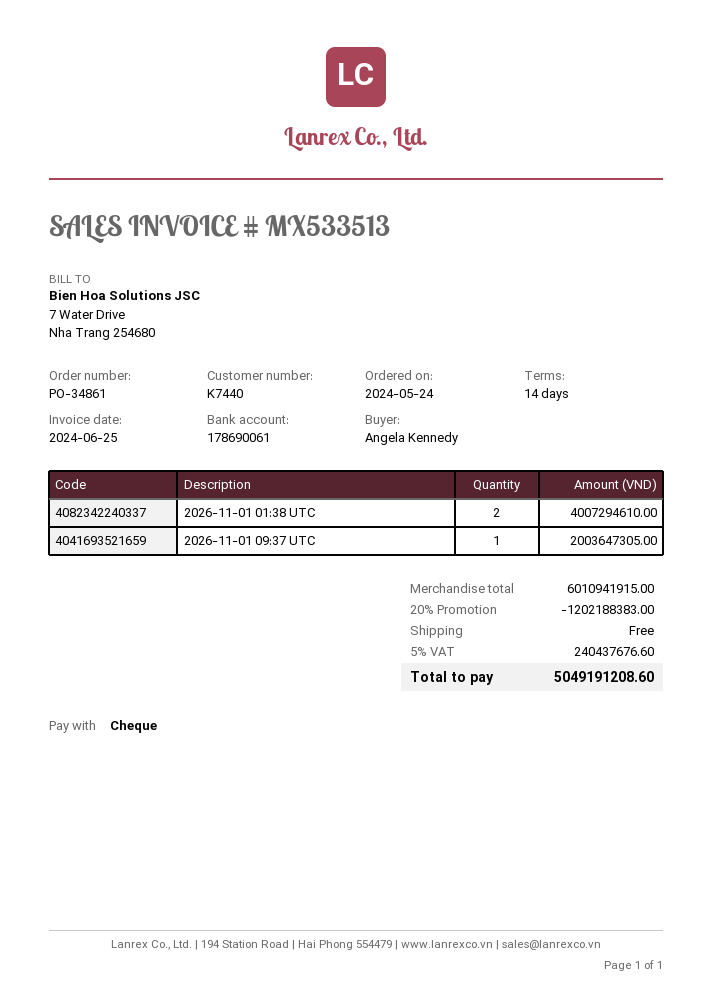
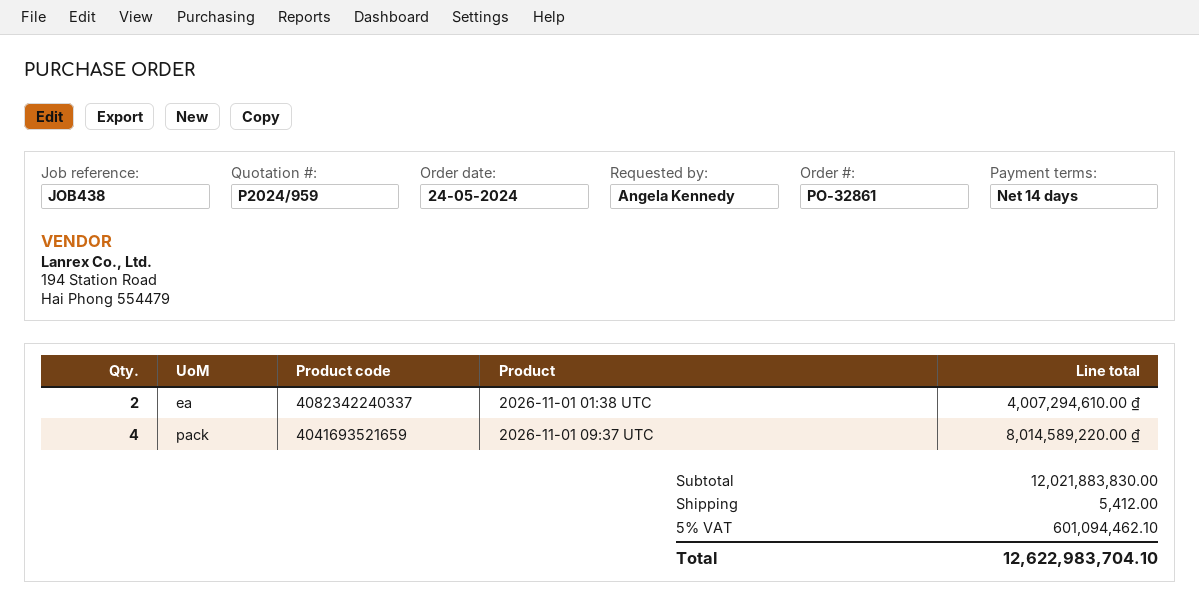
order number: PO-34861 -> PO-32861
2026-11-01 09:37 UTC: 1 for 2003647305.00 -> 4 for 8014589220.00
subtotal: 6010941915.00 -> 12021883830.00
discount: 20% = 1202188383.00 -> none
shipping: 0.00 -> 5412.00
tax: 5% = 240437676.60 -> 5% = 601094462.10
total: 5049191208.60 -> 12622983704.10

